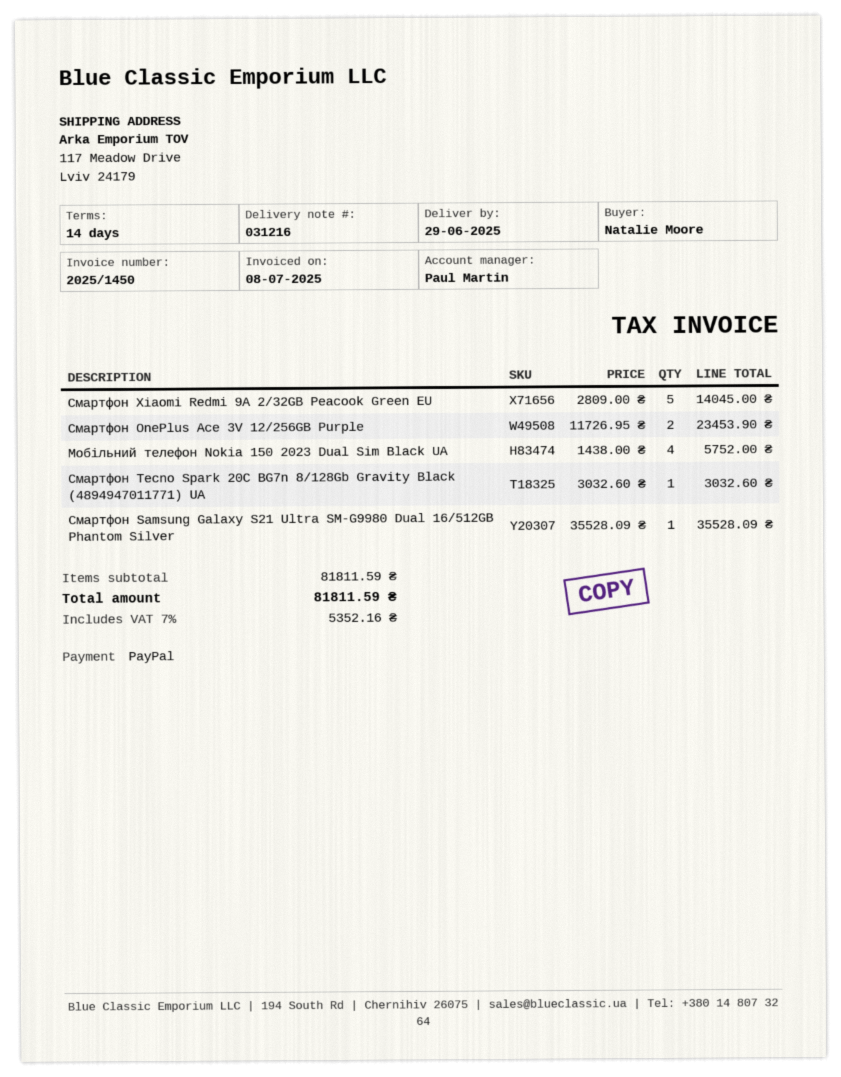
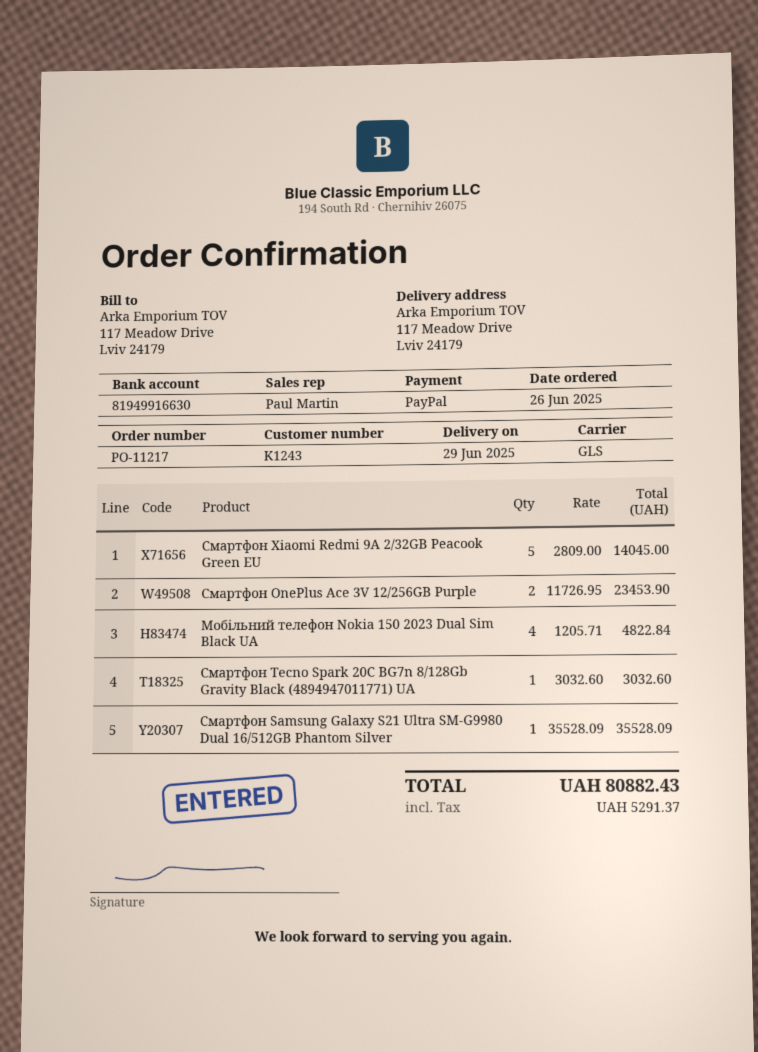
Мобільний телефон Nokia 150 2023 Dual Sim Black UA: 4 x 1438.00 = 5752.00 -> 4 x 1205.71 = 4822.84
tax: 5352.16 -> 5291.37
total: 81811.59 -> 80882.43

